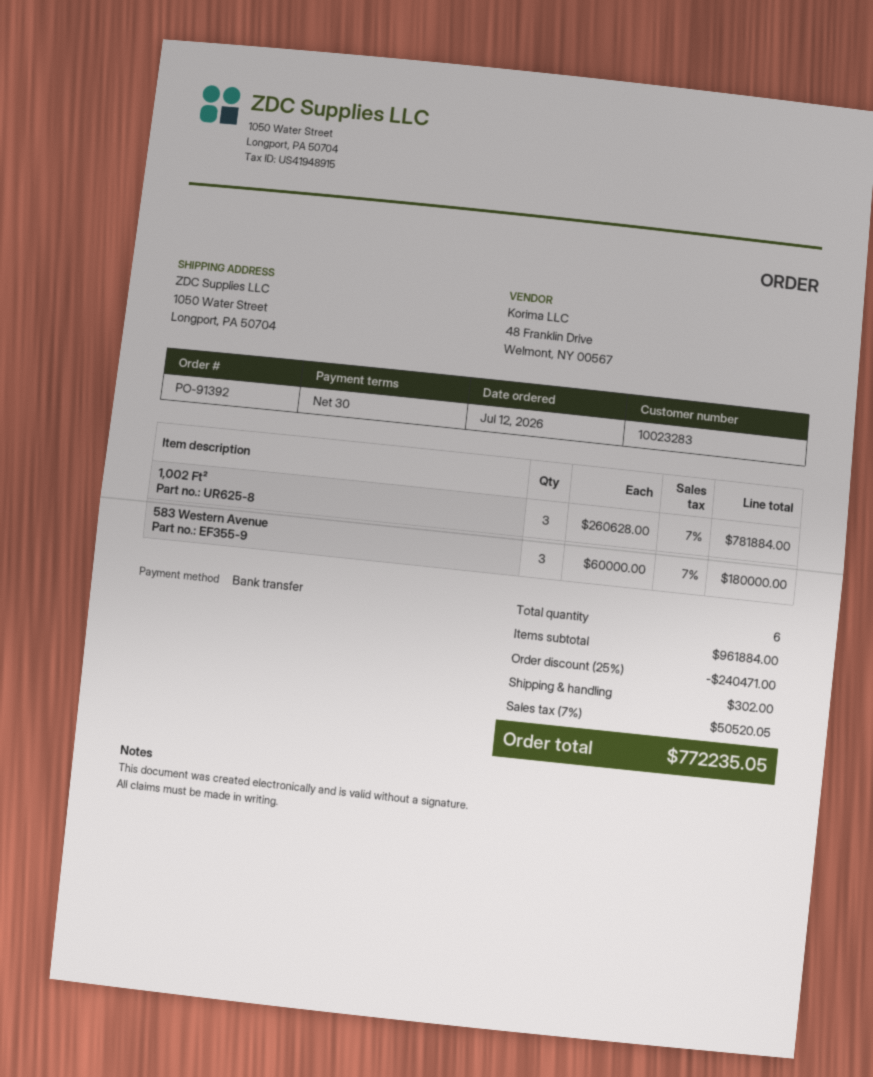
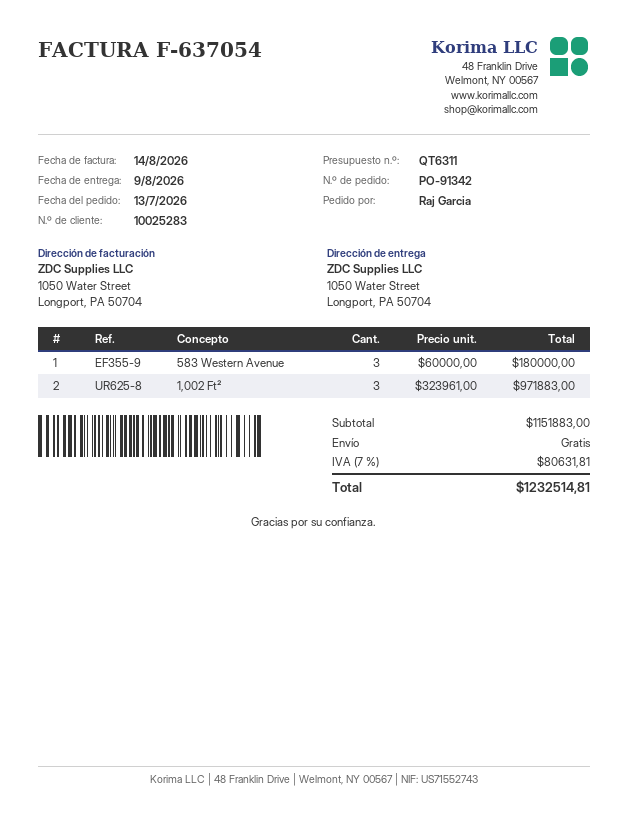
order number: PO-91392 -> PO-91342
order date: 2026-07-12 -> 2026-07-13
customer number: 10023283 -> 10025283
1,002 Ft²: 3 x 260628.00 = 781884.00 -> 3 x 323961.00 = 971883.00
subtotal: 961884.00 -> 1151883.00
discount: 25% = 240471.00 -> none
shipping: 302.00 -> 0.00
tax: 7% = 50520.05 -> 7% = 80631.81
total: 772235.05 -> 1232514.81

